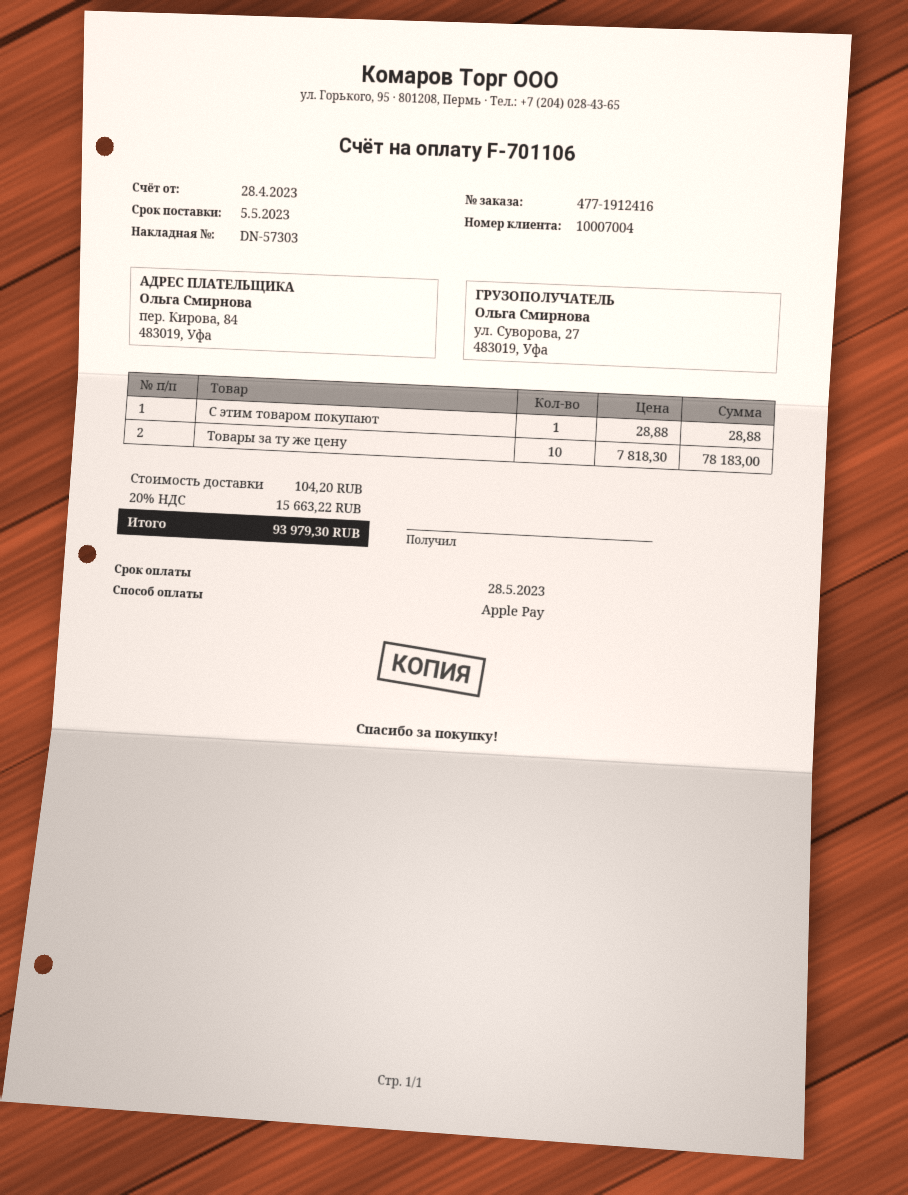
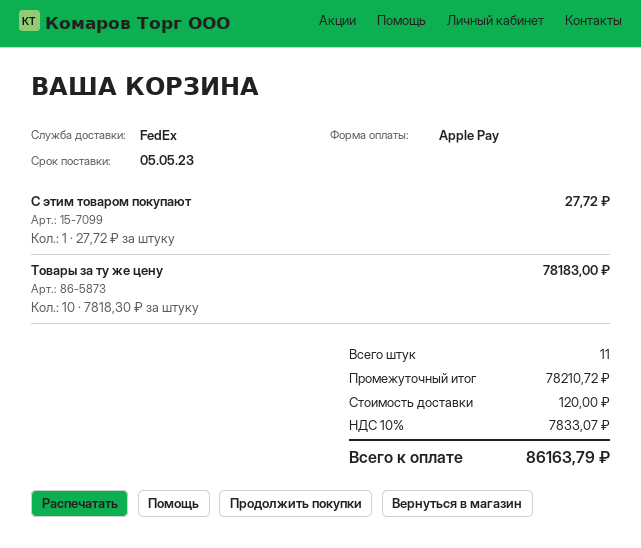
С этим товаром покупают: 1 x 28.88 = 28.88 -> 1 x 27.72 = 27.72
shipping: 104.20 -> 120.00
tax: 20% = 15663.22 -> 10% = 7833.07
total: 93979.30 -> 86163.79

